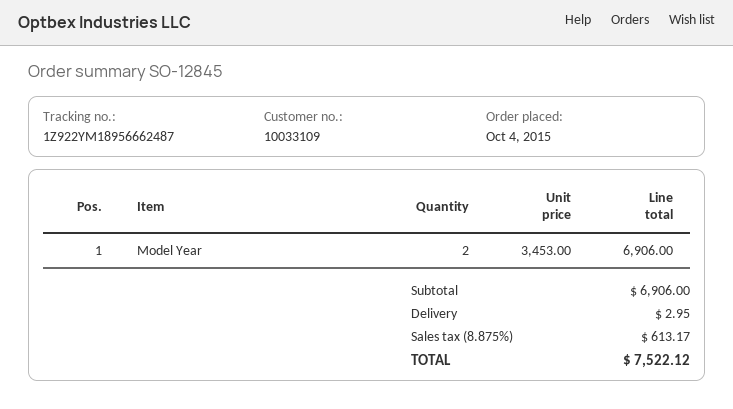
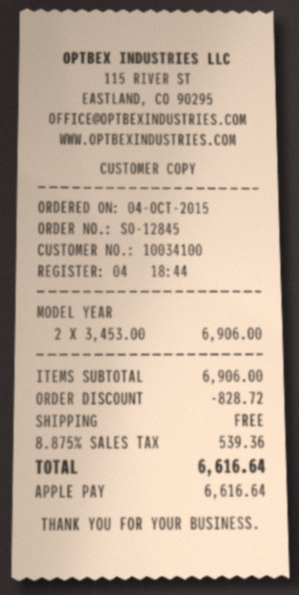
customer number: 10033109 -> 10034100
discount: none -> 828.72
shipping: 2.95 -> 0.00
tax: 8.875% = 613.17 -> 8.875% = 539.36
total: 7522.12 -> 6616.64

